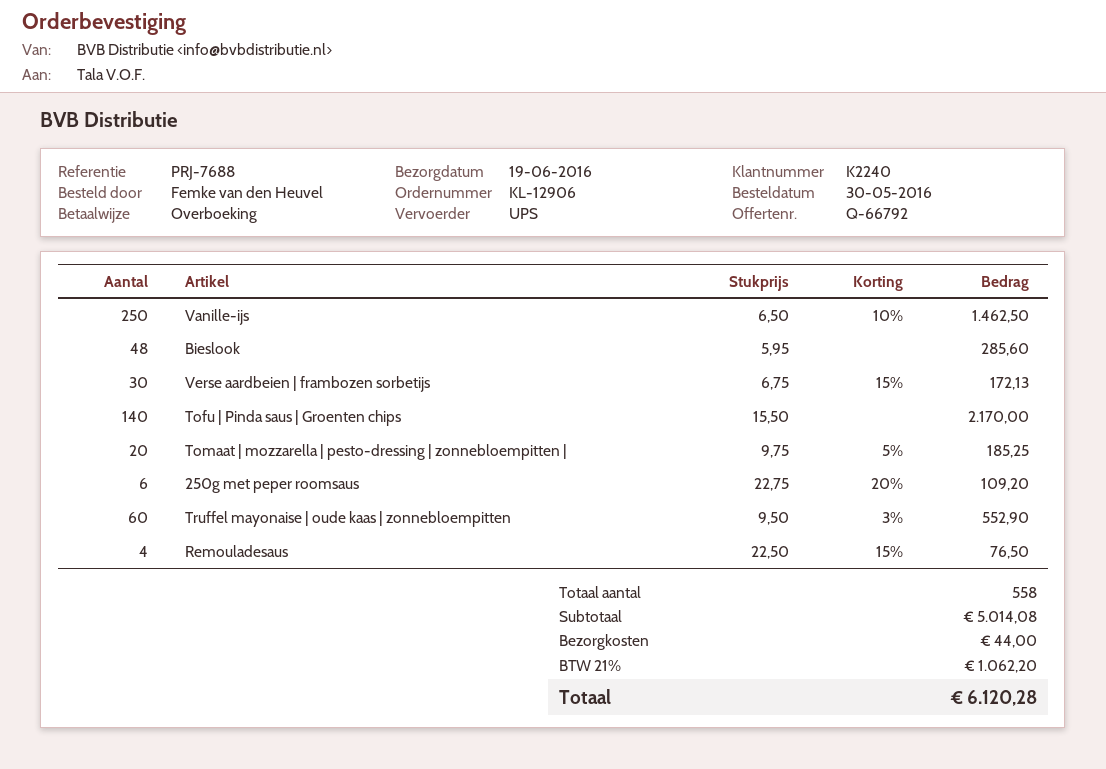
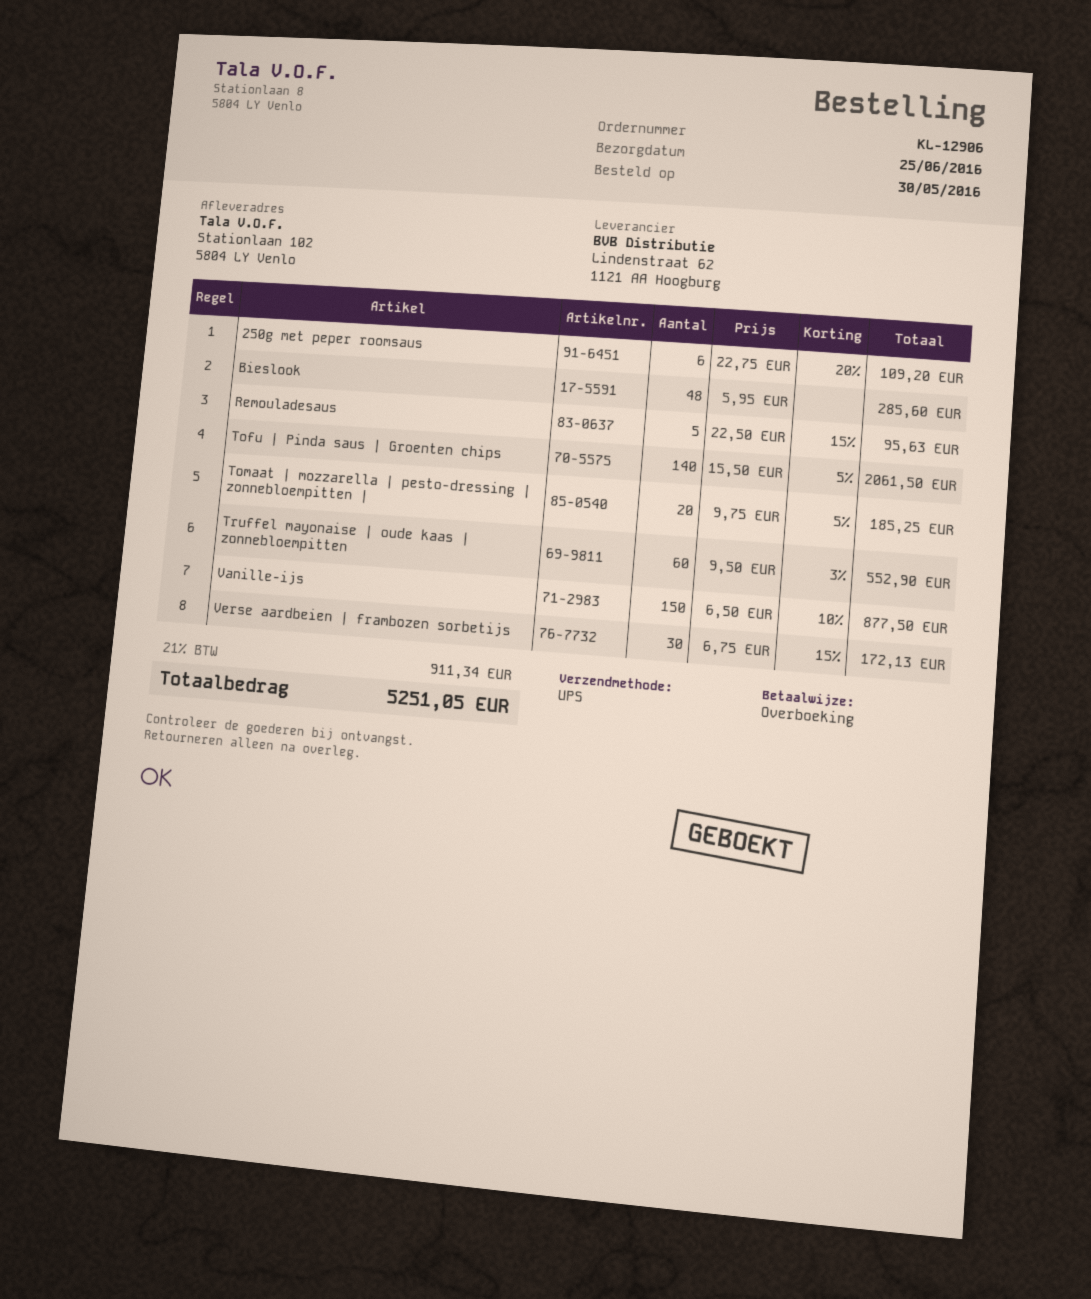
delivery date: 2016-06-19 -> 2016-06-25
Vanille-ijs: 250 x 6.50 - 10% = 1462.50 -> 150 x 6.50 - 10% = 877.50
Tofu | Pinda saus | Groenten chips: 140 x 15.50 = 2170.00 -> 140 x 15.50 - 5% = 2061.50
Remouladesaus: 4 x 22.50 - 15% = 76.50 -> 5 x 22.50 - 15% = 95.63
shipping: 44.00 -> none
tax: 21% = 1062.20 -> 21% = 911.34
total: 6120.28 -> 5251.05

